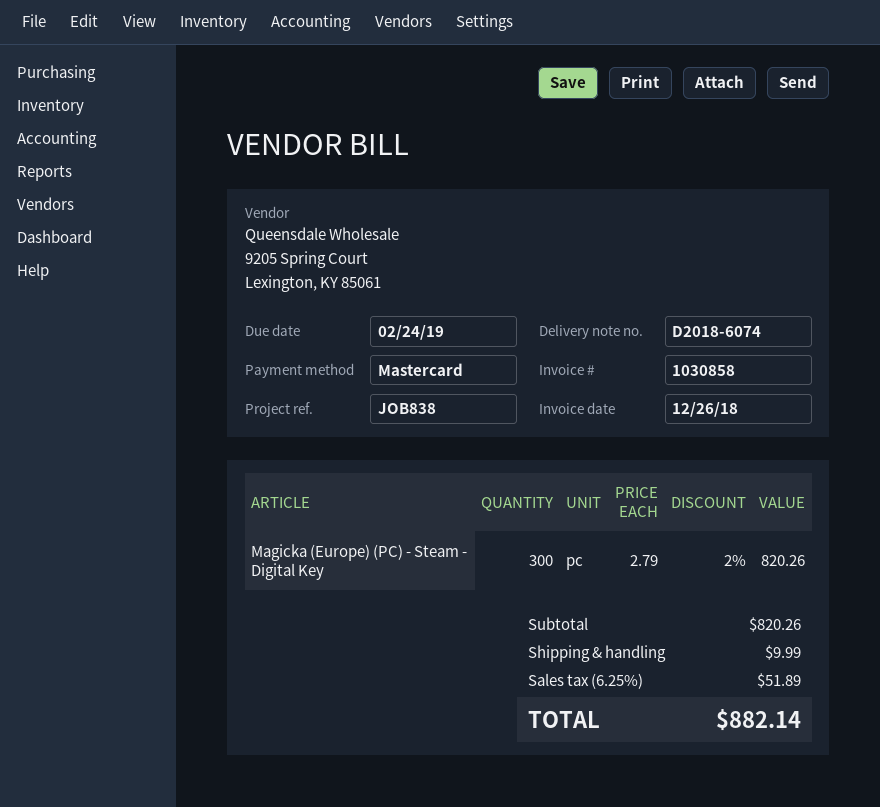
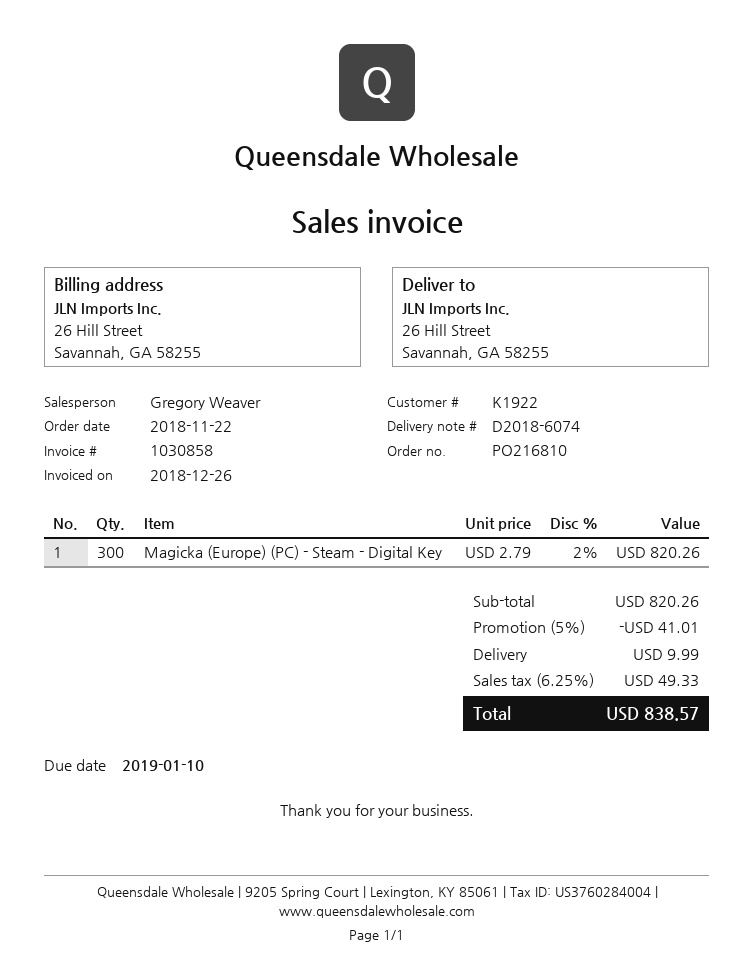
due date: 2019-02-24 -> 2019-01-10
discount: none -> 5% = 41.01
tax: 6.25% = 51.89 -> 6.25% = 49.33
total: 882.14 -> 838.57

